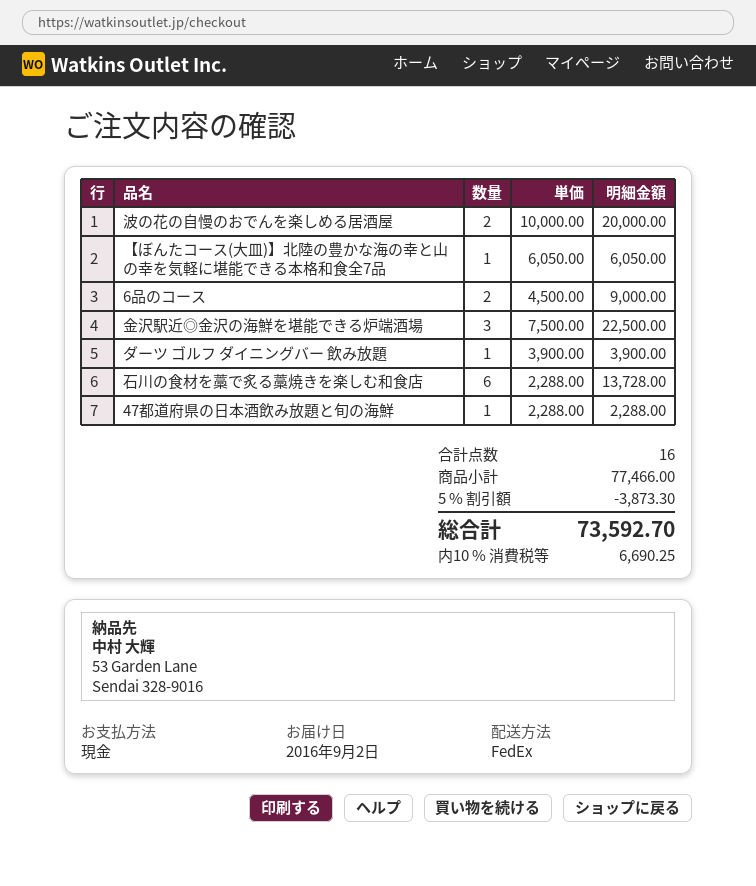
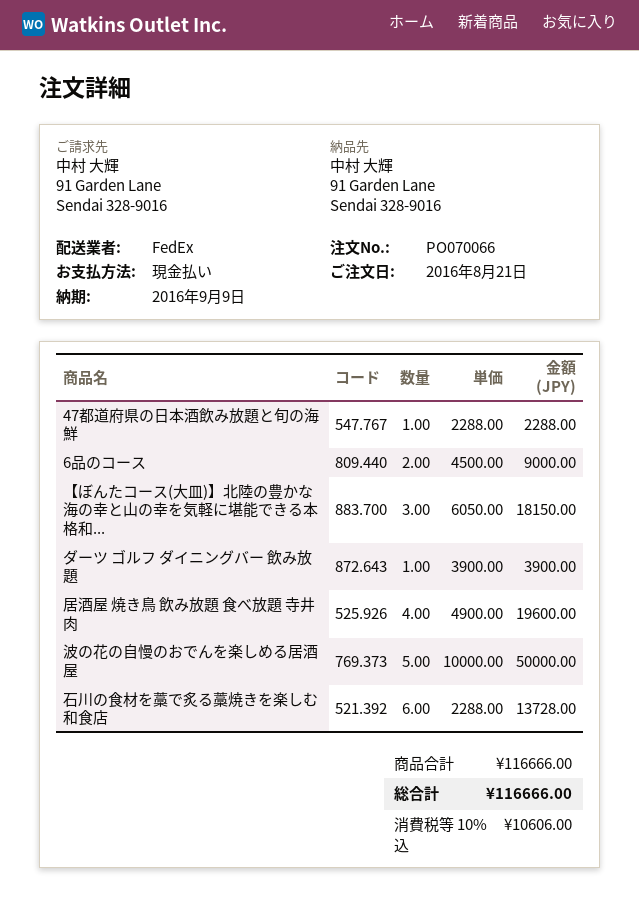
delivery date: 2016-09-02 -> 2016-09-09
ship to: 53 Garden Lane, Sendai 328-9016 -> 91 Garden Lane, Sendai 328-9016
波の花の自慢のおでんを楽しめる居酒屋: 2 x 10000.00 = 20000.00 -> 5 x 10000.00 = 50000.00
【ぼんたコース(大皿)】北陸の豊かな海の幸と山の幸を気軽に堪能できる本格和食全7品: 1 x 6050.00 = 6050.00 -> 3 x 6050.00 = 18150.00
金沢駅近◎金沢の海鮮を堪能できる炉端酒場: 3 x 7500.00 = 22500.00 -> none
居酒屋 焼き鳥 飲み放題 食べ放題 寺井 肉: none -> 4 x 4900.00 = 19600.00
subtotal: 77466.00 -> 116666.00
discount: 5% = 3873.30 -> none
tax: 10% = 6690.25 -> 10% = 10606.00
total: 73592.70 -> 116666.00

